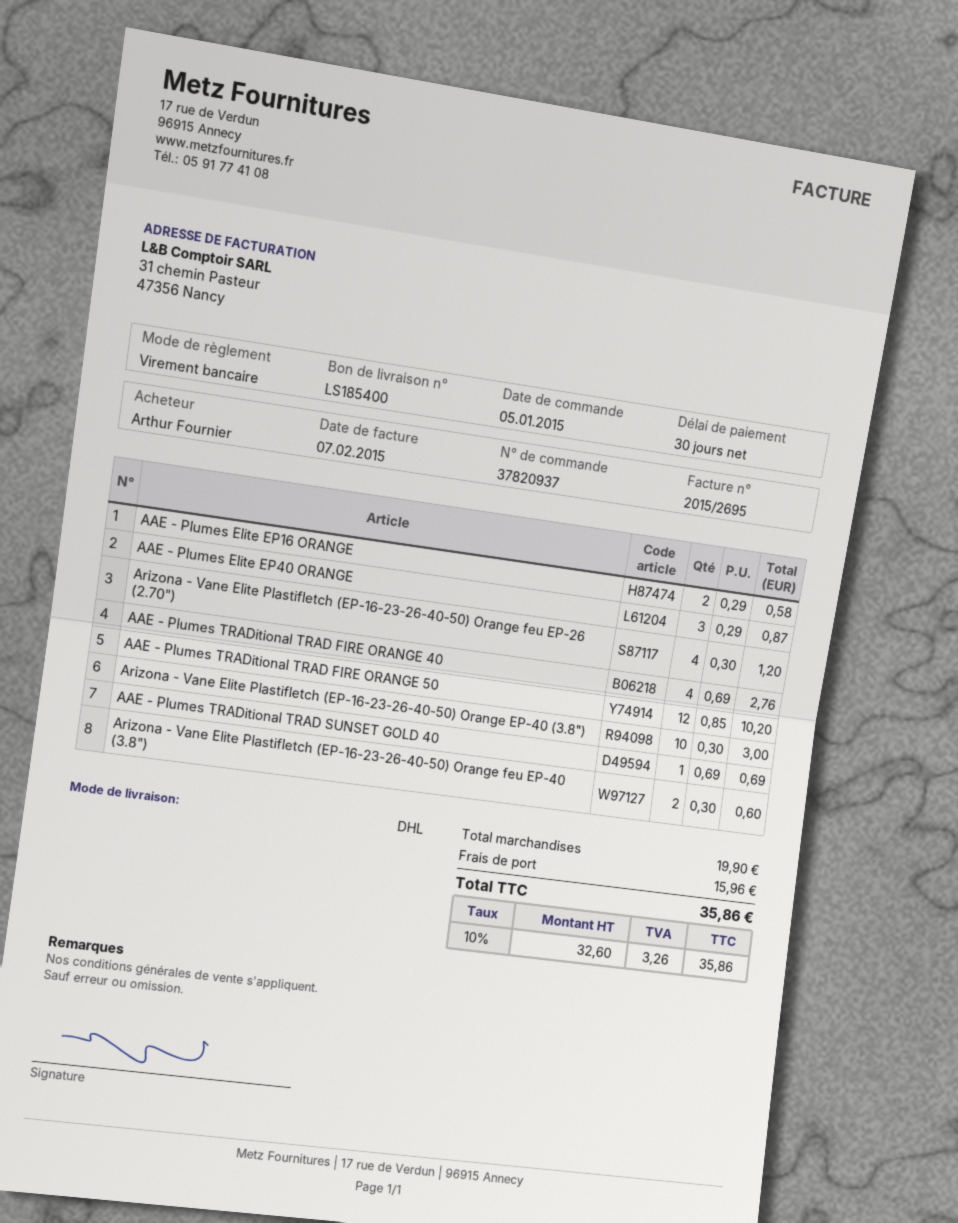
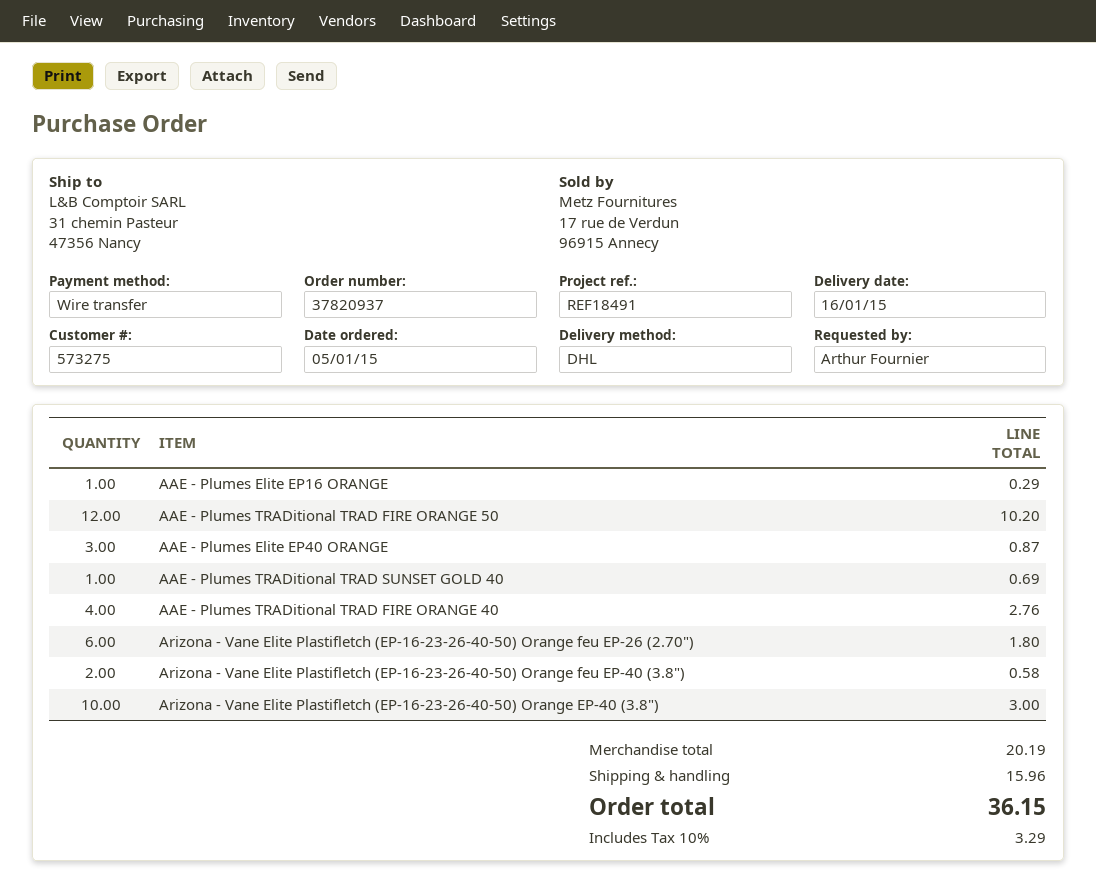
AAE - Plumes Elite EP16 ORANGE: 2 for 0.58 -> 1 for 0.29
Arizona - Vane Elite Plastifletch (EP-16-23-26-40-50) Orange feu EP-26 (2.70"): 4 for 1.20 -> 6 for 1.80
Arizona - Vane Elite Plastifletch (EP-16-23-26-40-50) Orange feu EP-40 (3.8"): 2 for 0.60 -> 2 for 0.58
subtotal: 19.90 -> 20.19
tax: 10% = 3.26 -> 10% = 3.29
total: 35.86 -> 36.15

